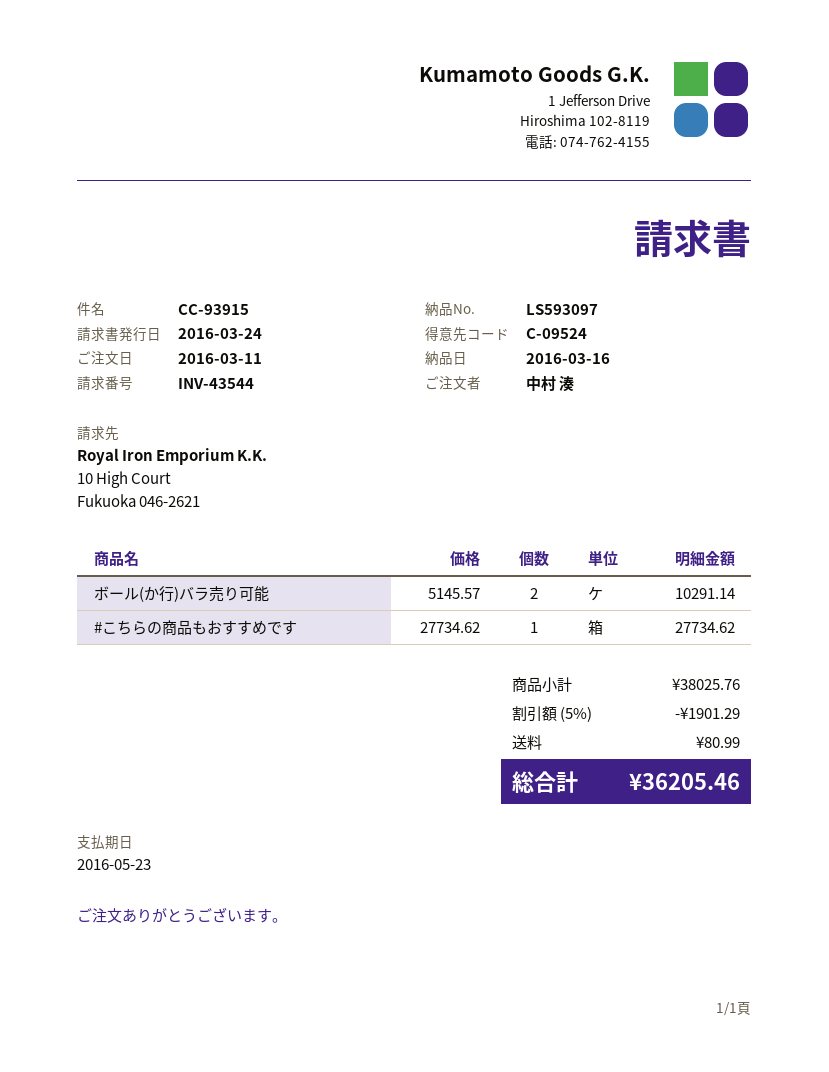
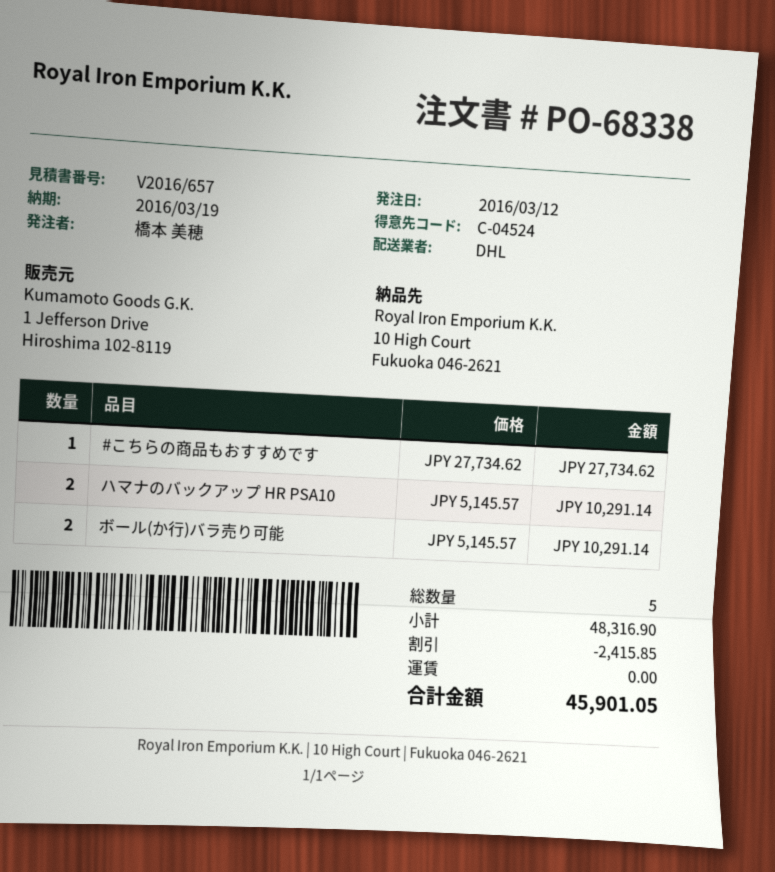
order date: 2016-03-11 -> 2016-03-12
delivery date: 2016-03-16 -> 2016-03-19
customer number: C-09524 -> C-04524
ordered by: 中村 湊 -> 橋本 美穂
ハマナのバックアップ HR PSA10: none -> 2 x 5145.57 = 10291.14
subtotal: 38025.76 -> 48316.90
discount: 1901.29 -> 2415.85
shipping: 80.99 -> 0.00
total: 36205.46 -> 45901.05

